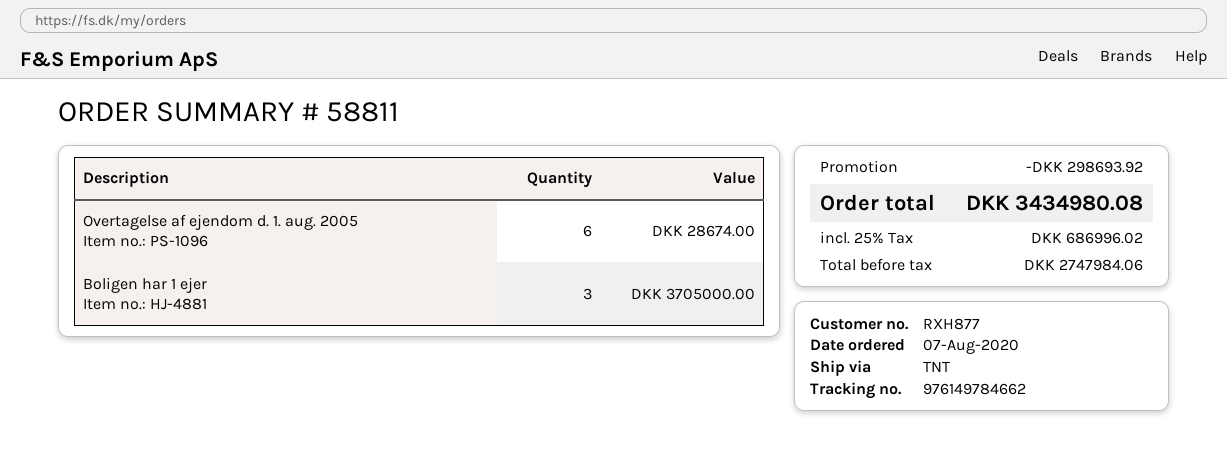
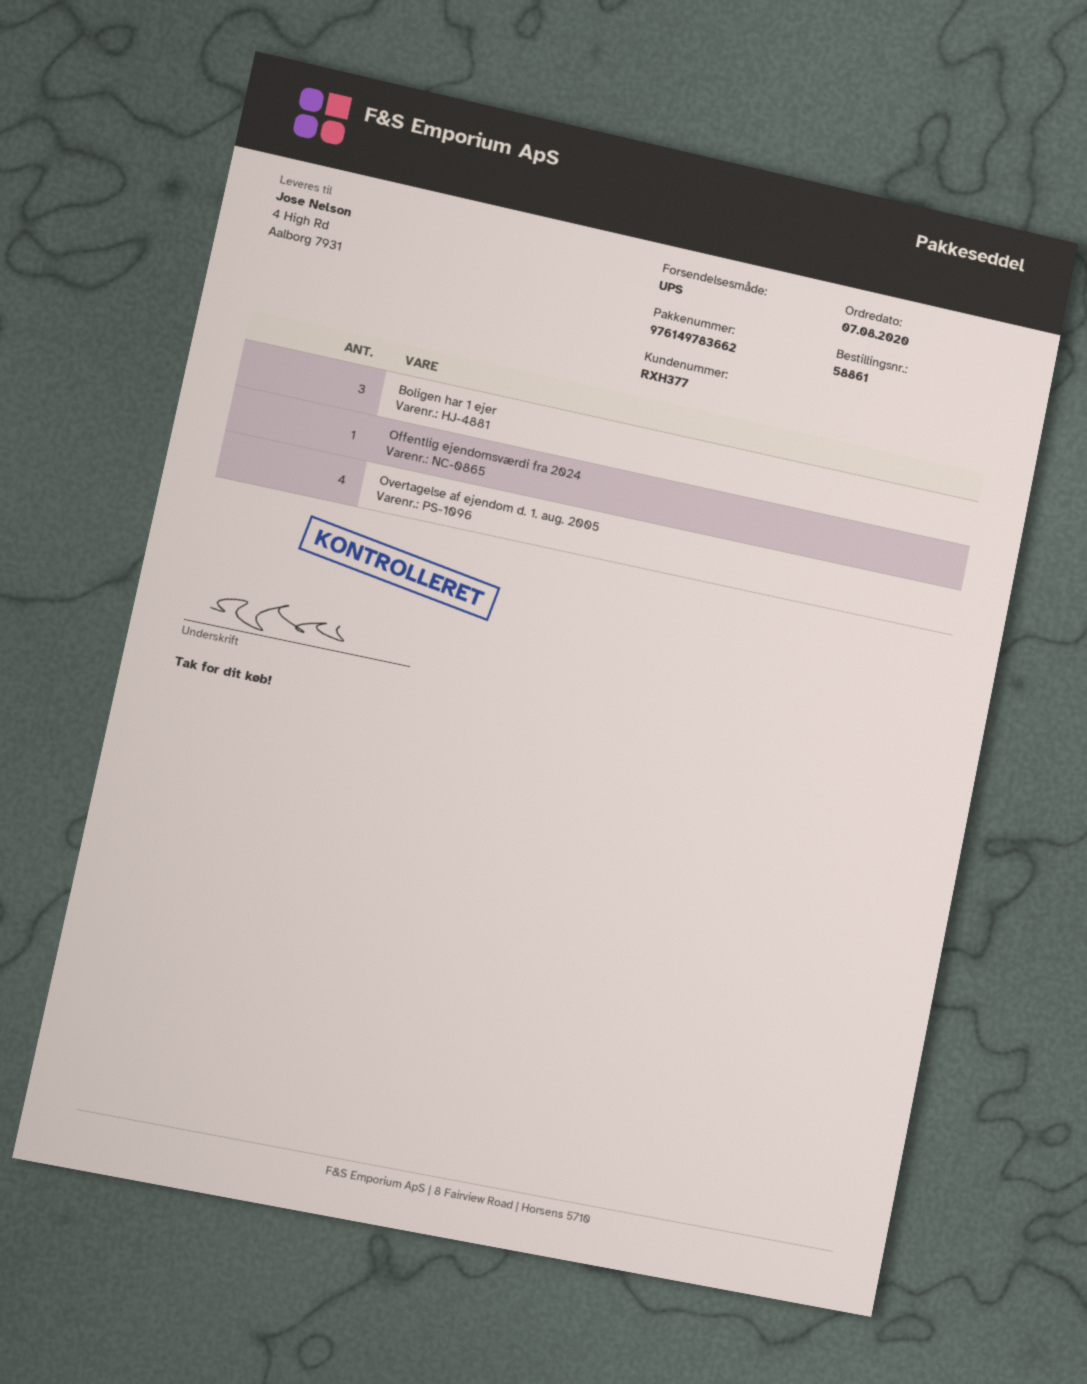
order number: 58811 -> 58861
customer number: RXH877 -> RXH377
shipping method: TNT -> UPS
tracking number: 976149784662 -> 976149783662
Overtagelse af ejendom d. 1. aug. 2005: 6 -> 4
Offentlig ejendomsværdi fra 2024: none -> 1

